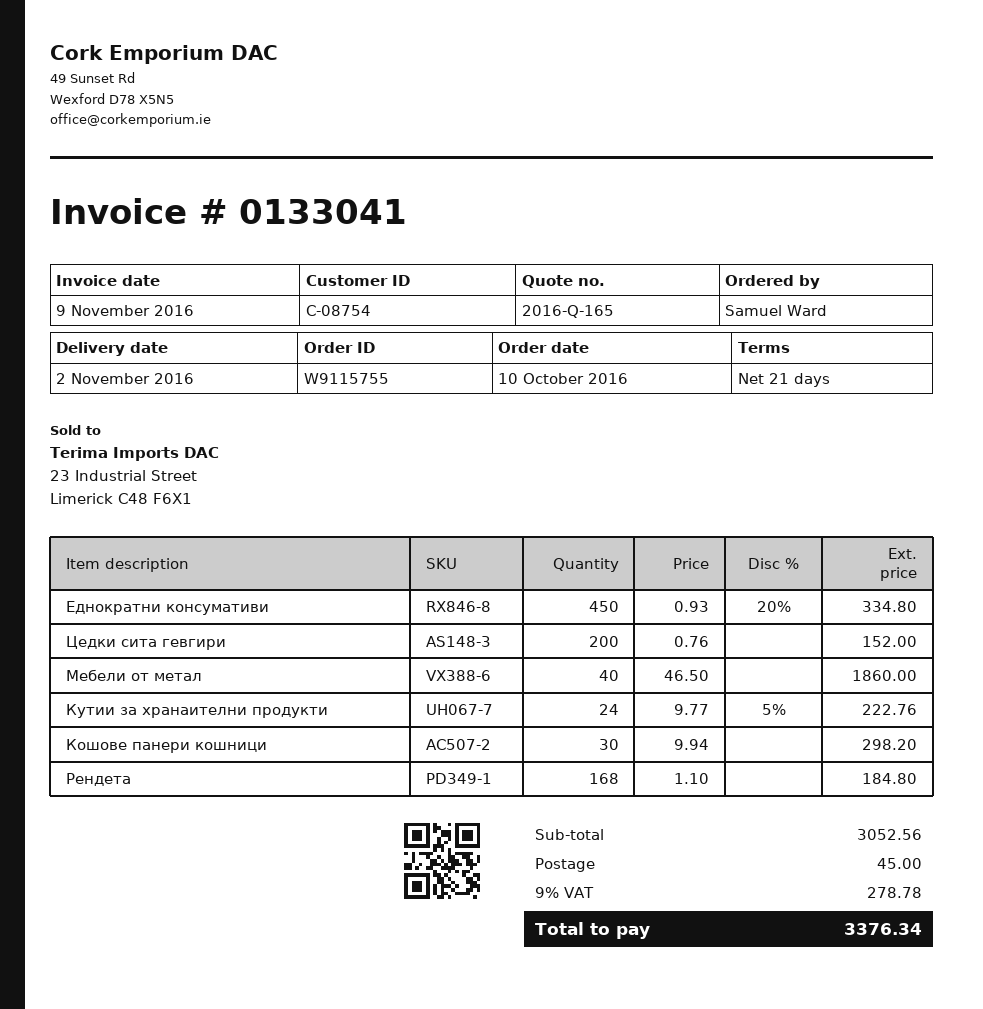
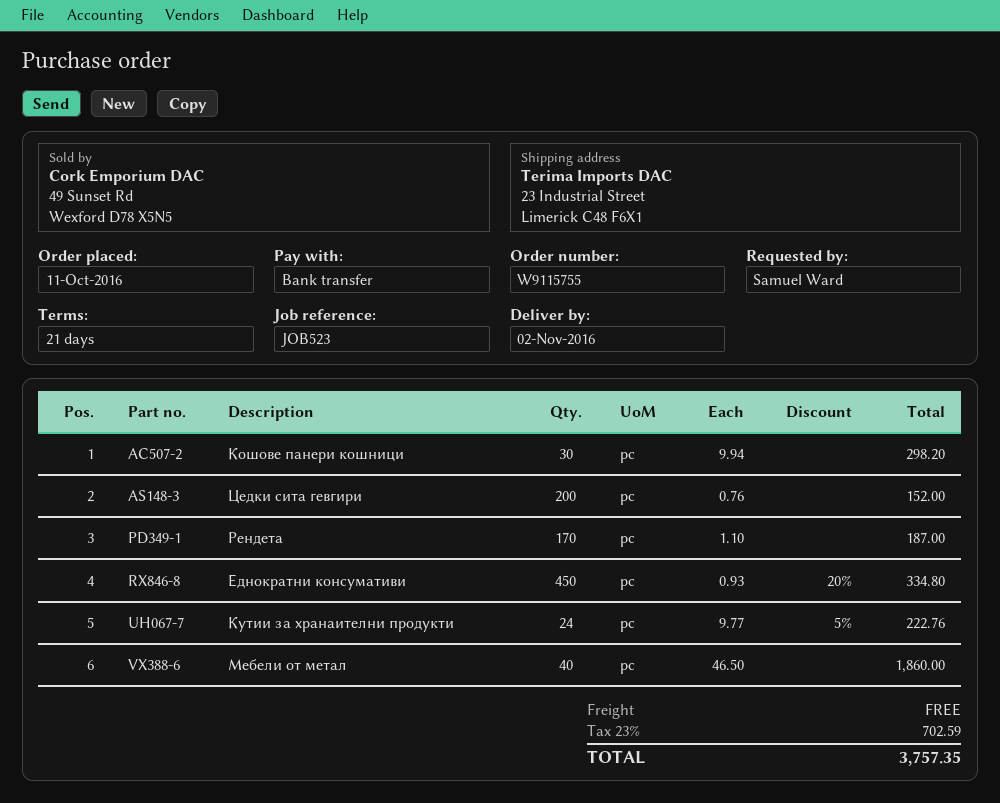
order date: 2016-10-10 -> 2016-10-11
Рендета: 168 x 1.10 = 184.80 -> 170 x 1.10 = 187.00
shipping: 45.00 -> 0.00
tax: 9% = 278.78 -> 23% = 702.59
total: 3376.34 -> 3757.35

